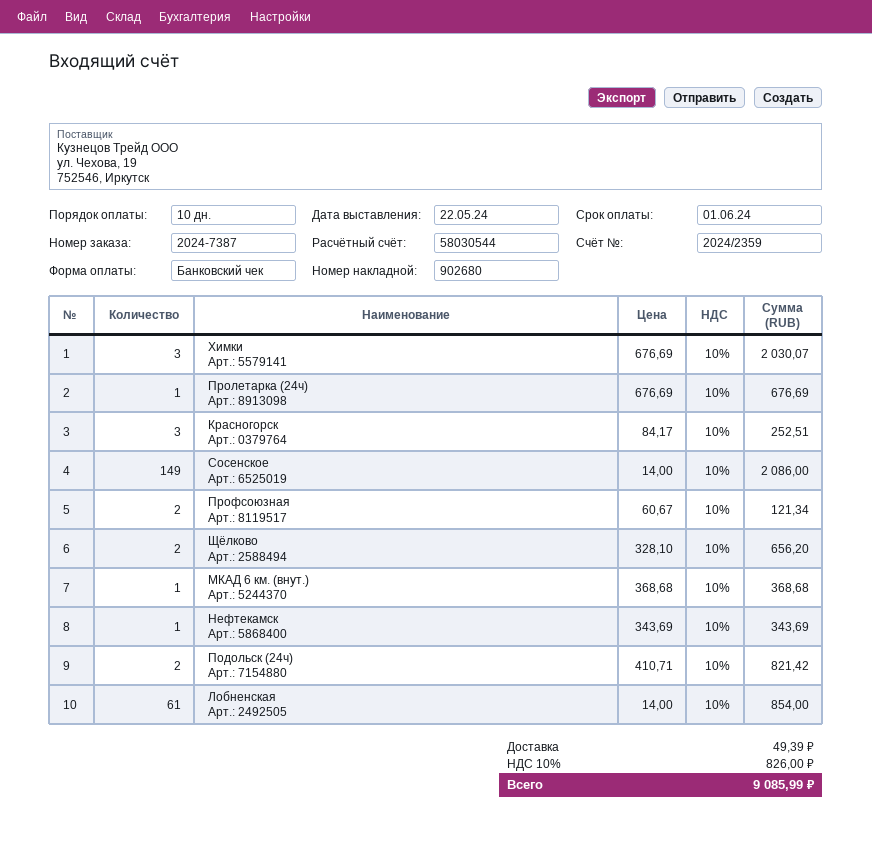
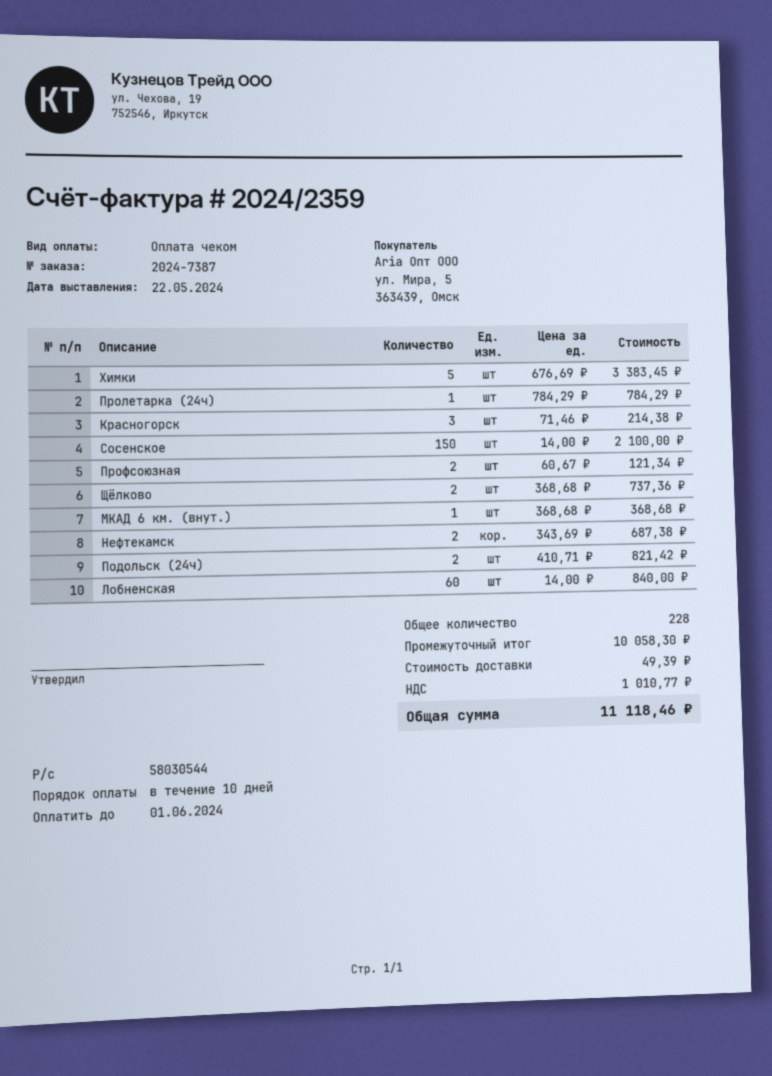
Химки: 3 x 676.69 = 2030.07 -> 5 x 676.69 = 3383.45
Пролетарка (24ч): 1 x 676.69 = 676.69 -> 1 x 784.29 = 784.29
Красногорск: 3 x 84.17 = 252.51 -> 3 x 71.46 = 214.38
Сосенское: 149 x 14.00 = 2086.00 -> 150 x 14.00 = 2100.00
Щёлково: 2 x 328.10 = 656.20 -> 2 x 368.68 = 737.36
Нефтекамск: 1 x 343.69 = 343.69 -> 2 x 343.69 = 687.38
Лобненская: 61 x 14.00 = 854.00 -> 60 x 14.00 = 840.00
tax: 826.00 -> 1010.77
total: 9085.99 -> 11118.46

